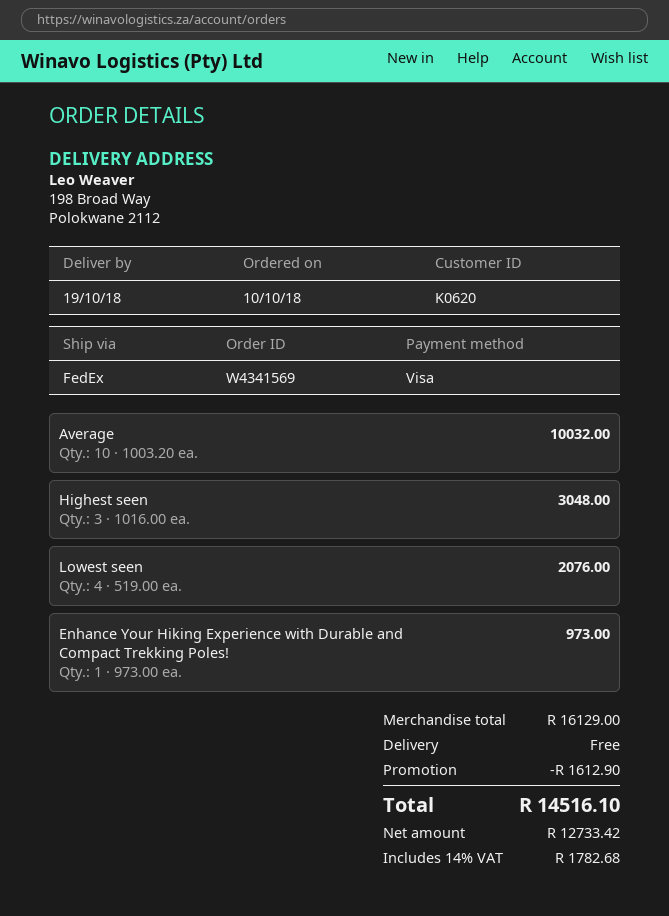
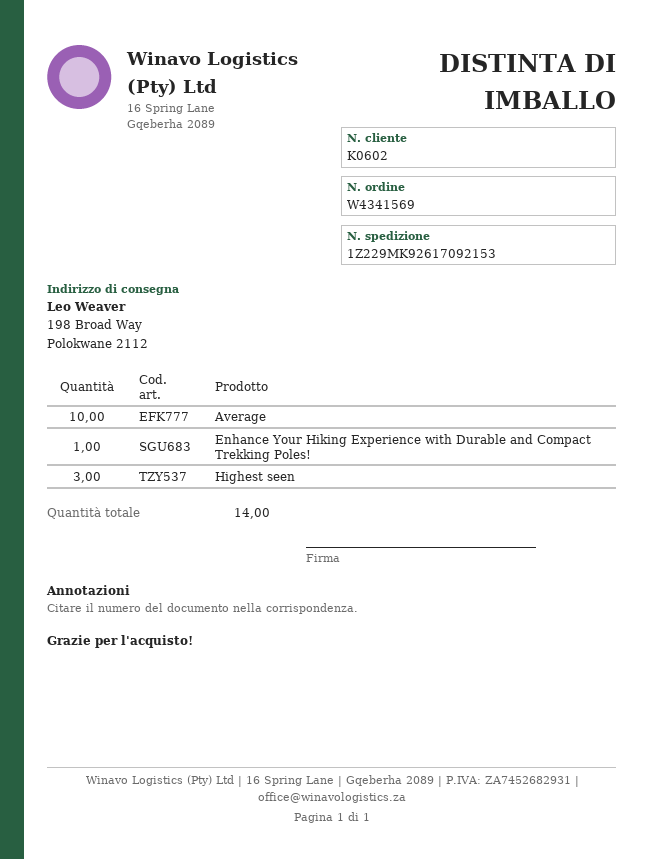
customer number: K0620 -> K0602
Lowest seen: 4 -> none

